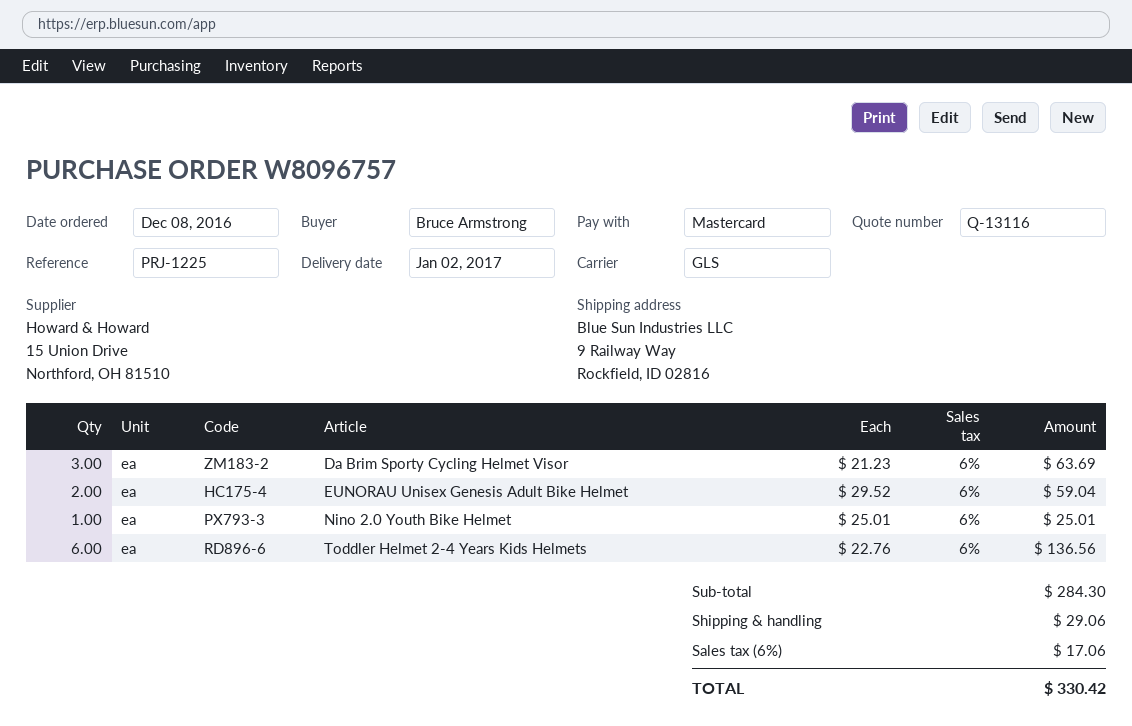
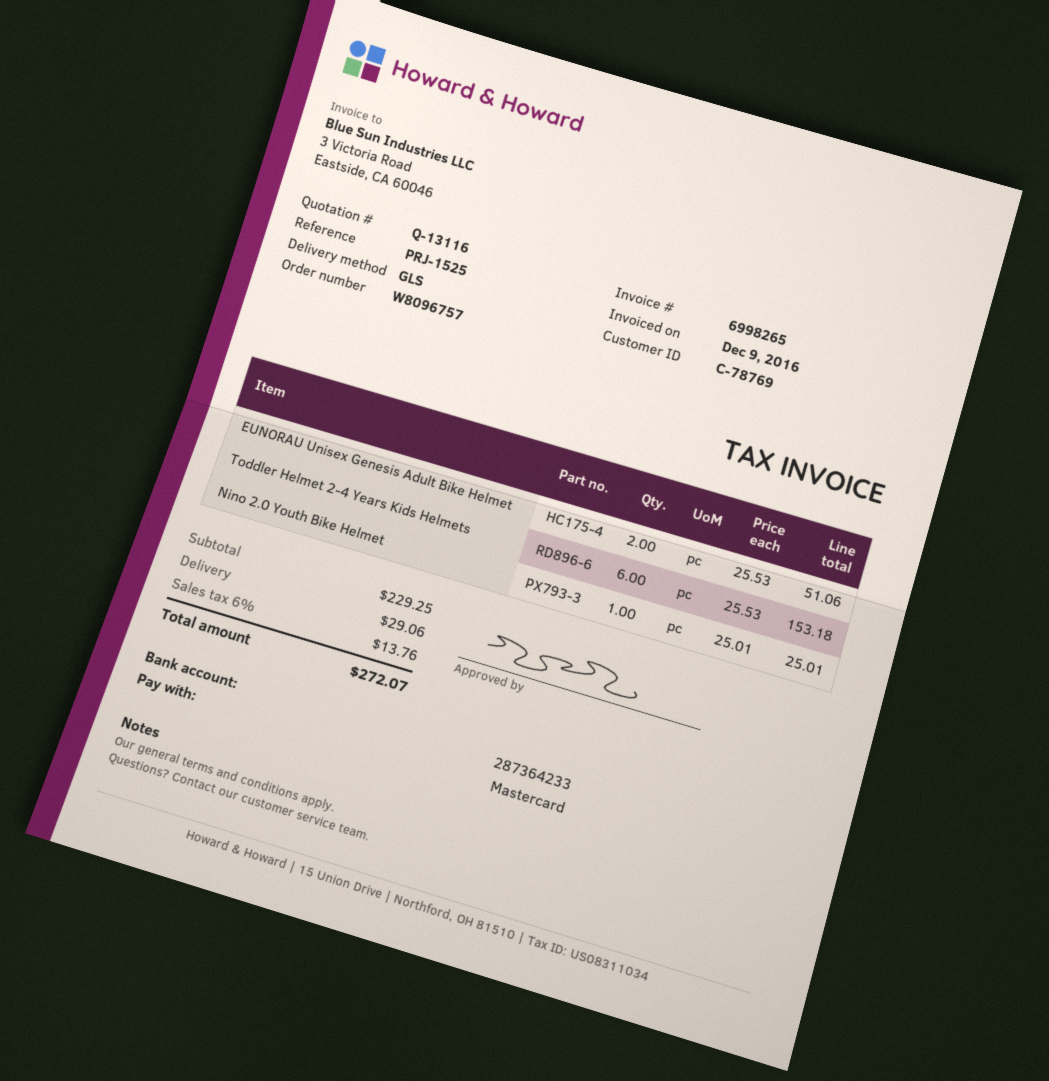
reference: PRJ-1225 -> PRJ-1525
Da Brim Sporty Cycling Helmet Visor: 3 x 21.23 = 63.69 -> none
EUNORAU Unisex Genesis Adult Bike Helmet: 2 x 29.52 = 59.04 -> 2 x 25.53 = 51.06
Toddler Helmet 2-4 Years Kids Helmets: 6 x 22.76 = 136.56 -> 6 x 25.53 = 153.18
subtotal: 284.30 -> 229.25
tax: 6% = 17.06 -> 6% = 13.76
total: 330.42 -> 272.07

